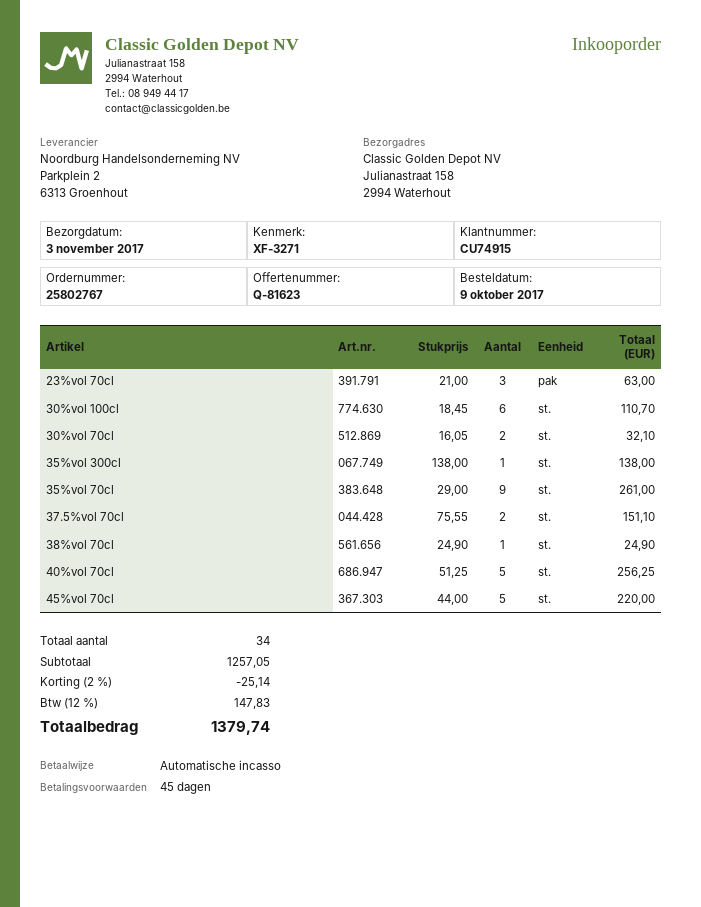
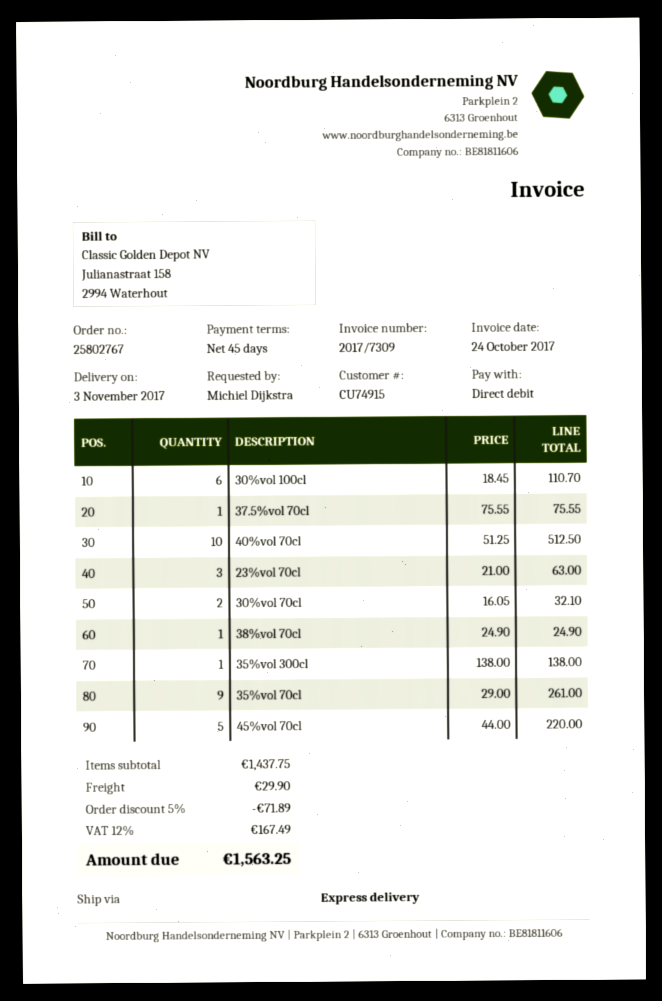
37.5%vol 70cl: 2 x 75.55 = 151.10 -> 1 x 75.55 = 75.55
40%vol 70cl: 5 x 51.25 = 256.25 -> 10 x 51.25 = 512.50
subtotal: 1257.05 -> 1437.75
discount: 2% = 25.14 -> 5% = 71.89
shipping: none -> 29.90
tax: 12% = 147.83 -> 12% = 167.49
total: 1379.74 -> 1563.25

